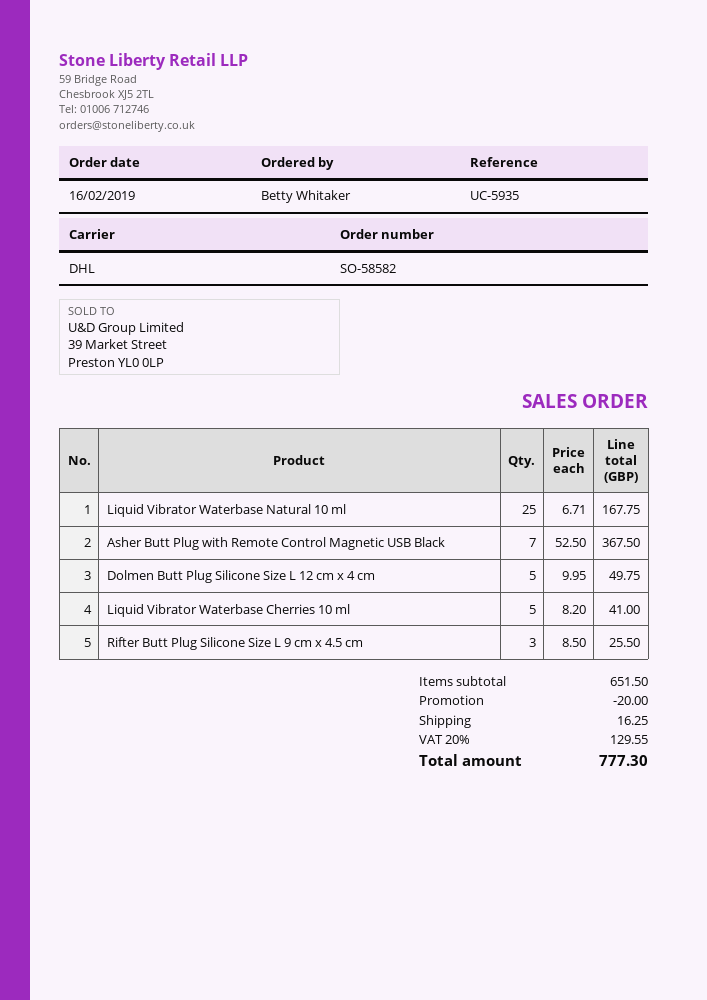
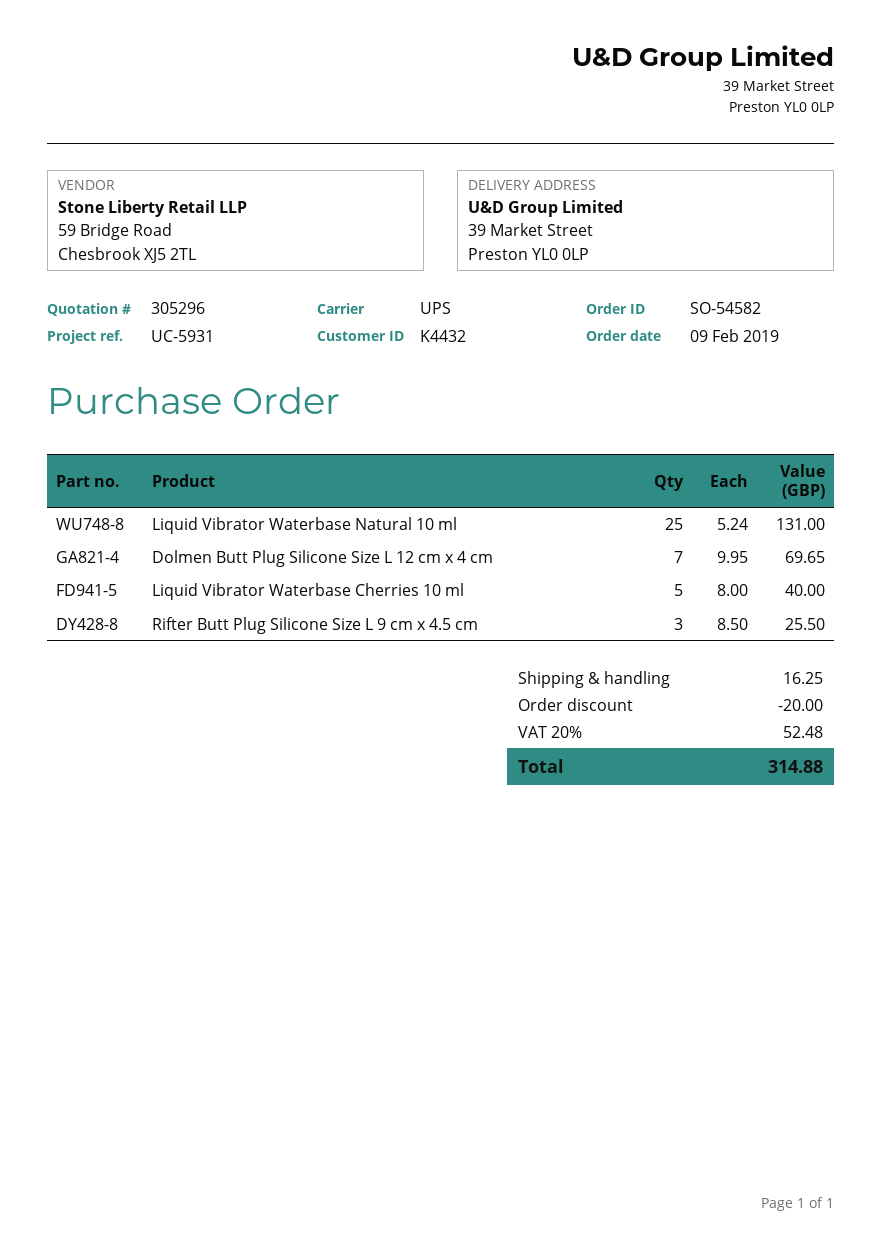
order number: SO-58582 -> SO-54582
order date: 2019-02-16 -> 2019-02-09
reference: UC-5935 -> UC-5931
shipping method: DHL -> UPS
Liquid Vibrator Waterbase Natural 10 ml: 25 x 6.71 = 167.75 -> 25 x 5.24 = 131.00
Asher Butt Plug with Remote Control Magnetic USB Black: 7 x 52.50 = 367.50 -> none
Dolmen Butt Plug Silicone Size L 12 cm x 4 cm: 5 x 9.95 = 49.75 -> 7 x 9.95 = 69.65
Liquid Vibrator Waterbase Cherries 10 ml: 5 x 8.20 = 41.00 -> 5 x 8.00 = 40.00
tax: 20% = 129.55 -> 20% = 52.48
total: 777.30 -> 314.88

